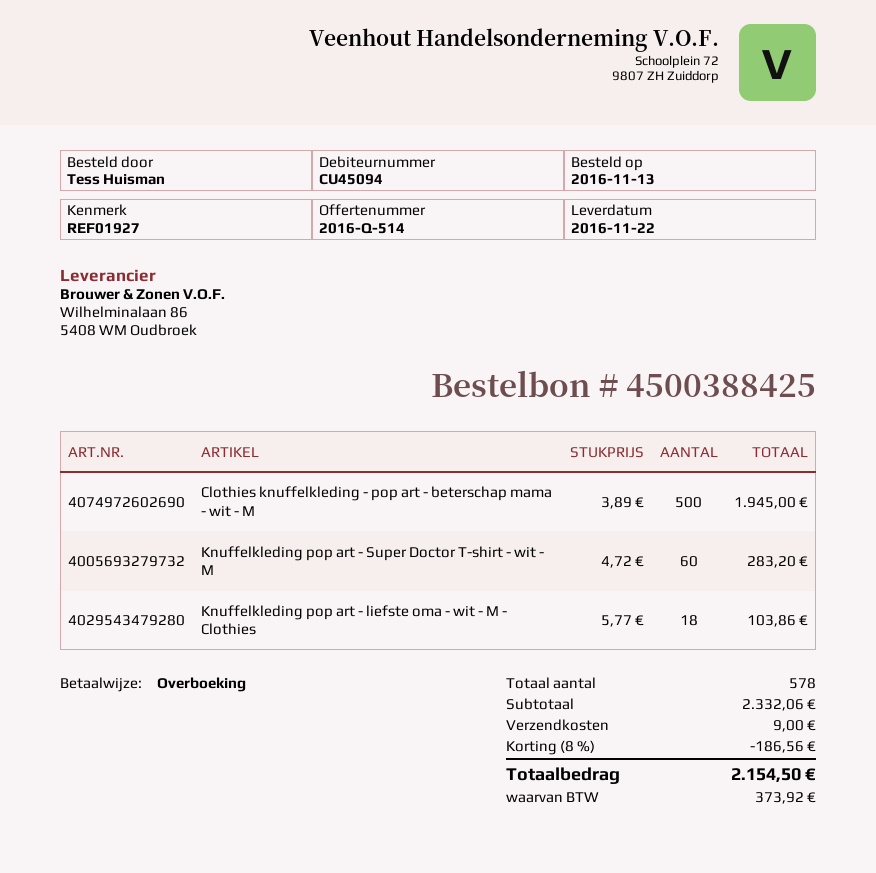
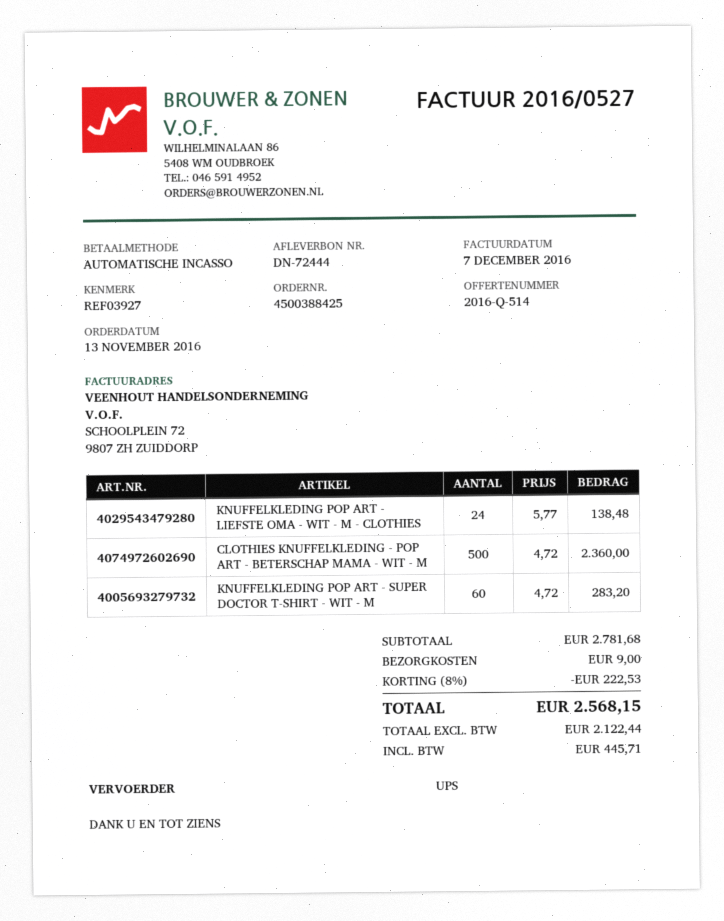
reference: REF01927 -> REF03927
payment method: bank transfer -> direct debit
Clothies knuffelkleding - pop art - beterschap mama - wit - M: 500 x 3.89 = 1945.00 -> 500 x 4.72 = 2360.00
Knuffelkleding pop art - liefste oma - wit - M - Clothies: 18 x 5.77 = 103.86 -> 24 x 5.77 = 138.48
subtotal: 2332.06 -> 2781.68
discount: 8% = 186.56 -> 8% = 222.53
tax: 373.92 -> 445.71
total: 2154.50 -> 2568.15

